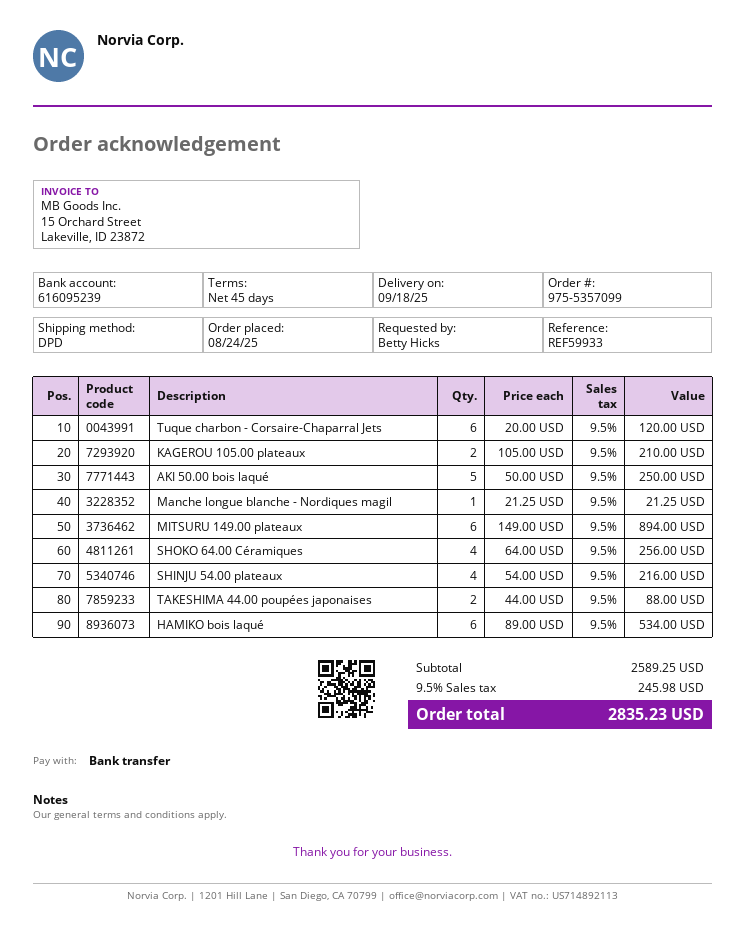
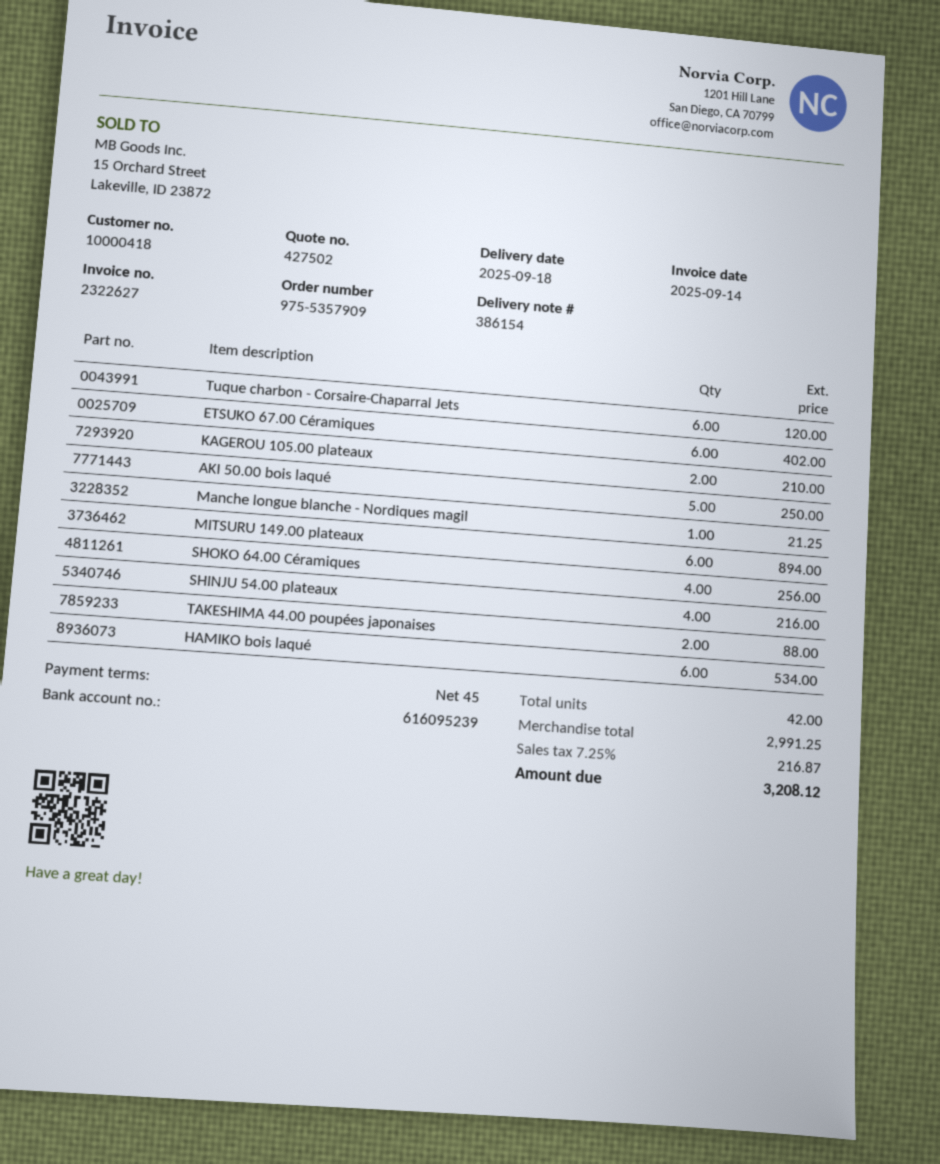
order number: 975-5357099 -> 975-5357909
ETSUKO 67.00 Céramiques: none -> 6 for 402.00
subtotal: 2589.25 -> 2991.25
tax: 9.5% = 245.98 -> 7.25% = 216.87
total: 2835.23 -> 3208.12

